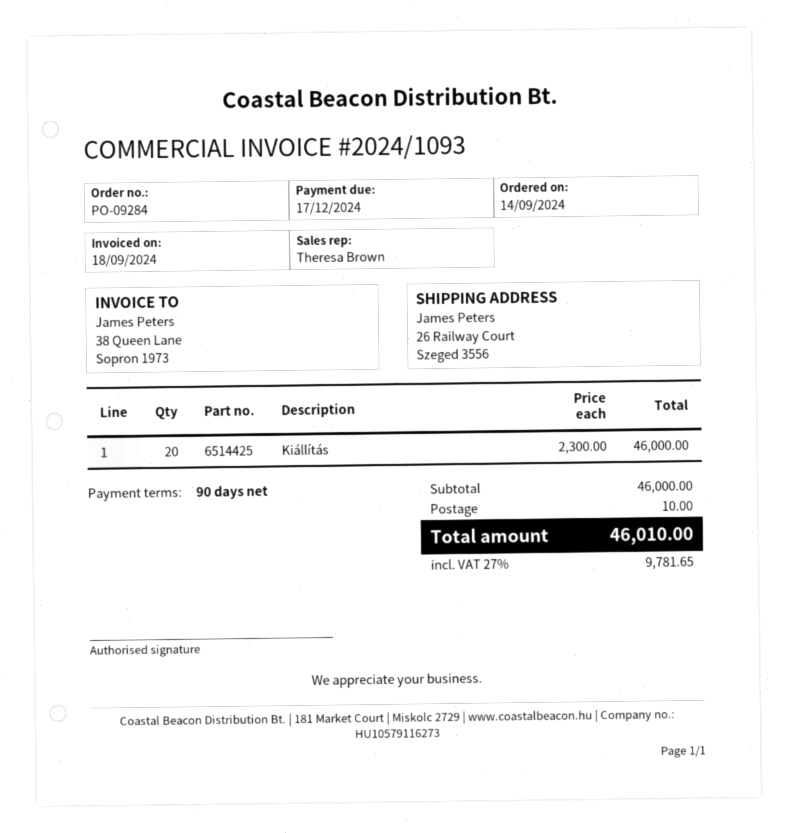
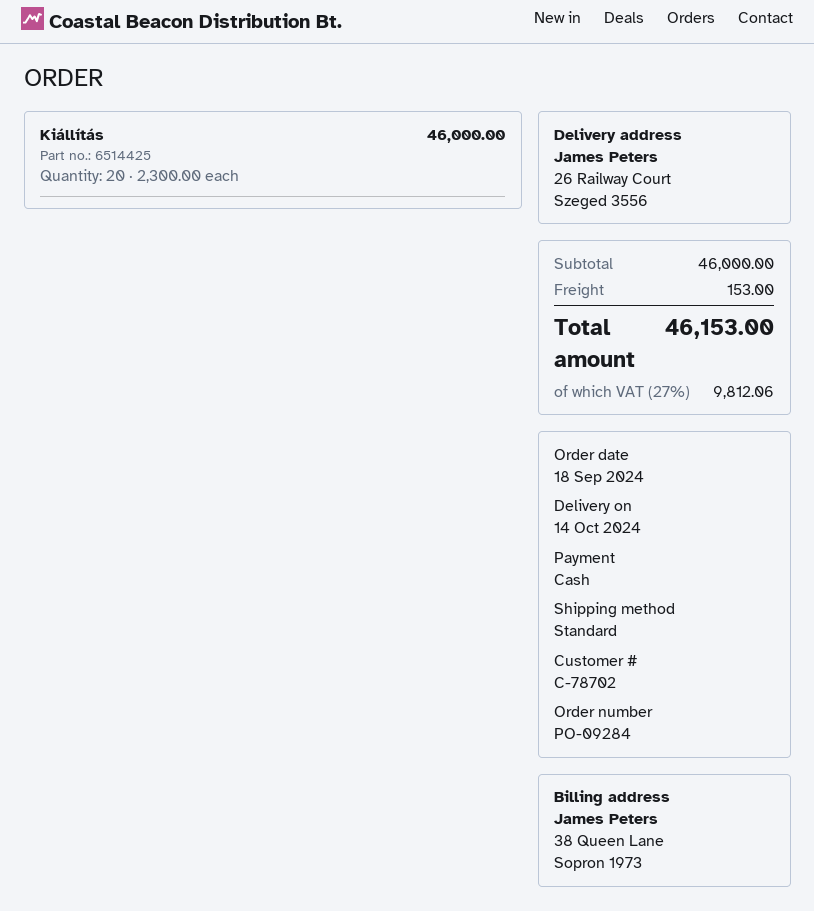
order date: 2024-09-14 -> 2024-09-18
shipping: 10.00 -> 153.00
tax: 27% = 9781.65 -> 27% = 9812.06
total: 46010.00 -> 46153.00

